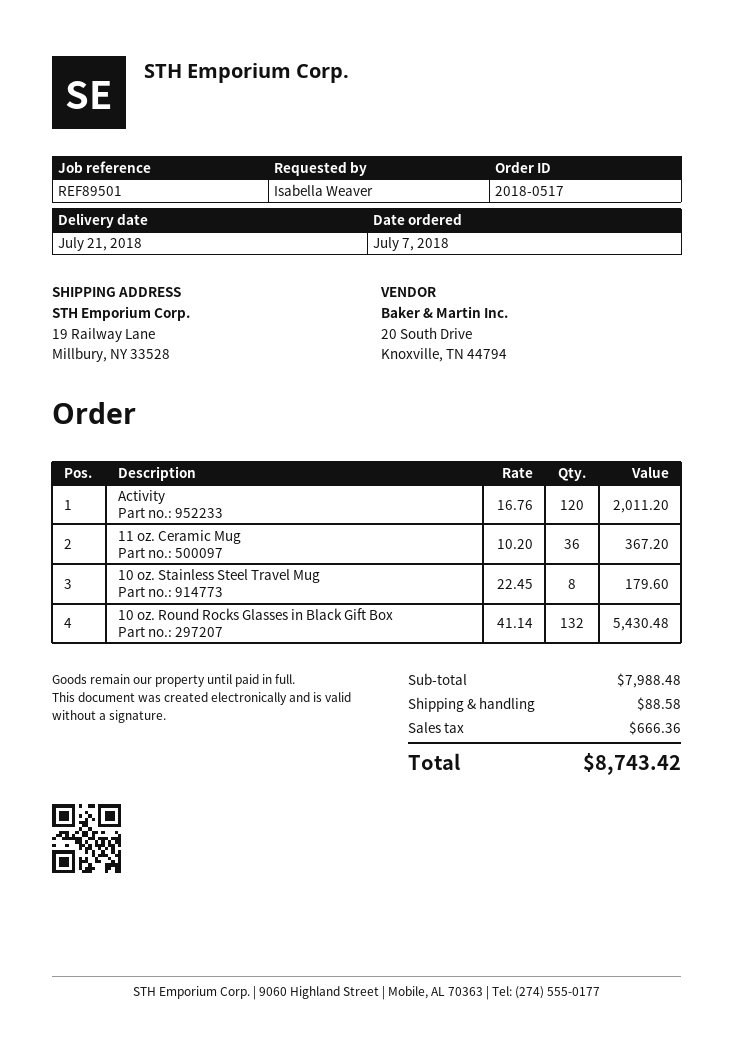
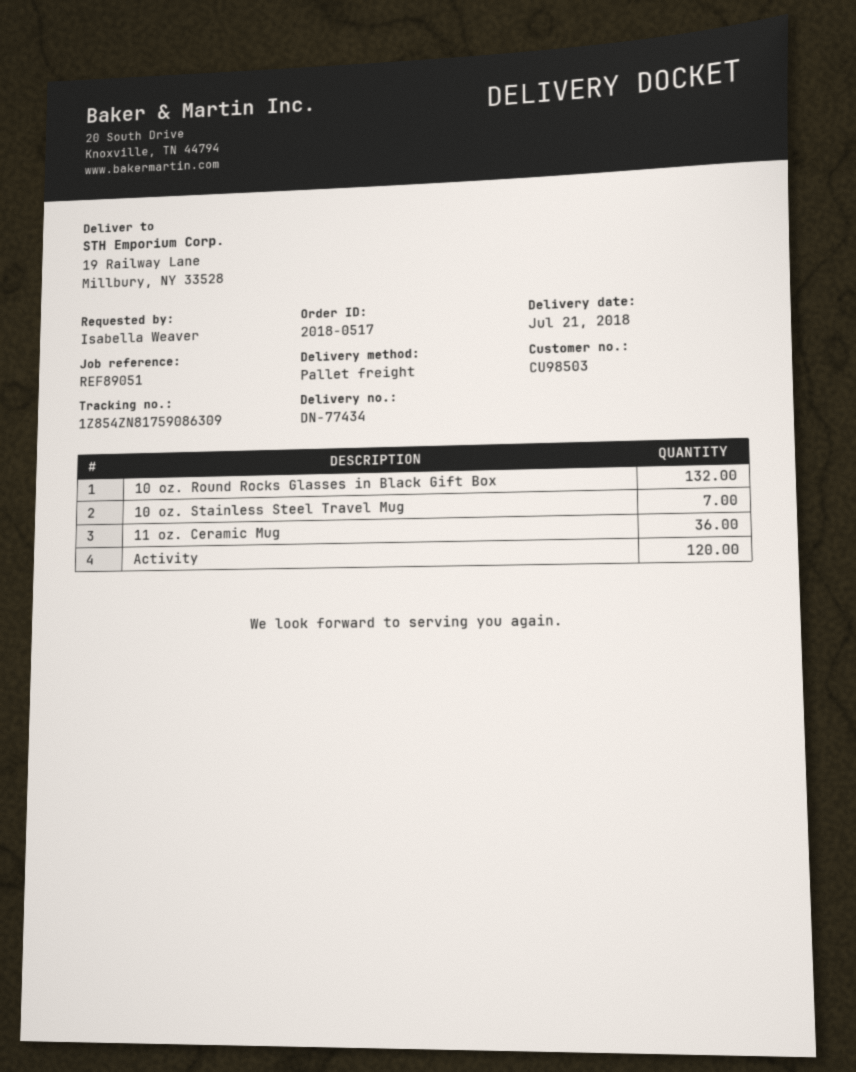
reference: REF89501 -> REF89051
10 oz. Stainless Steel Travel Mug: 8 -> 7

